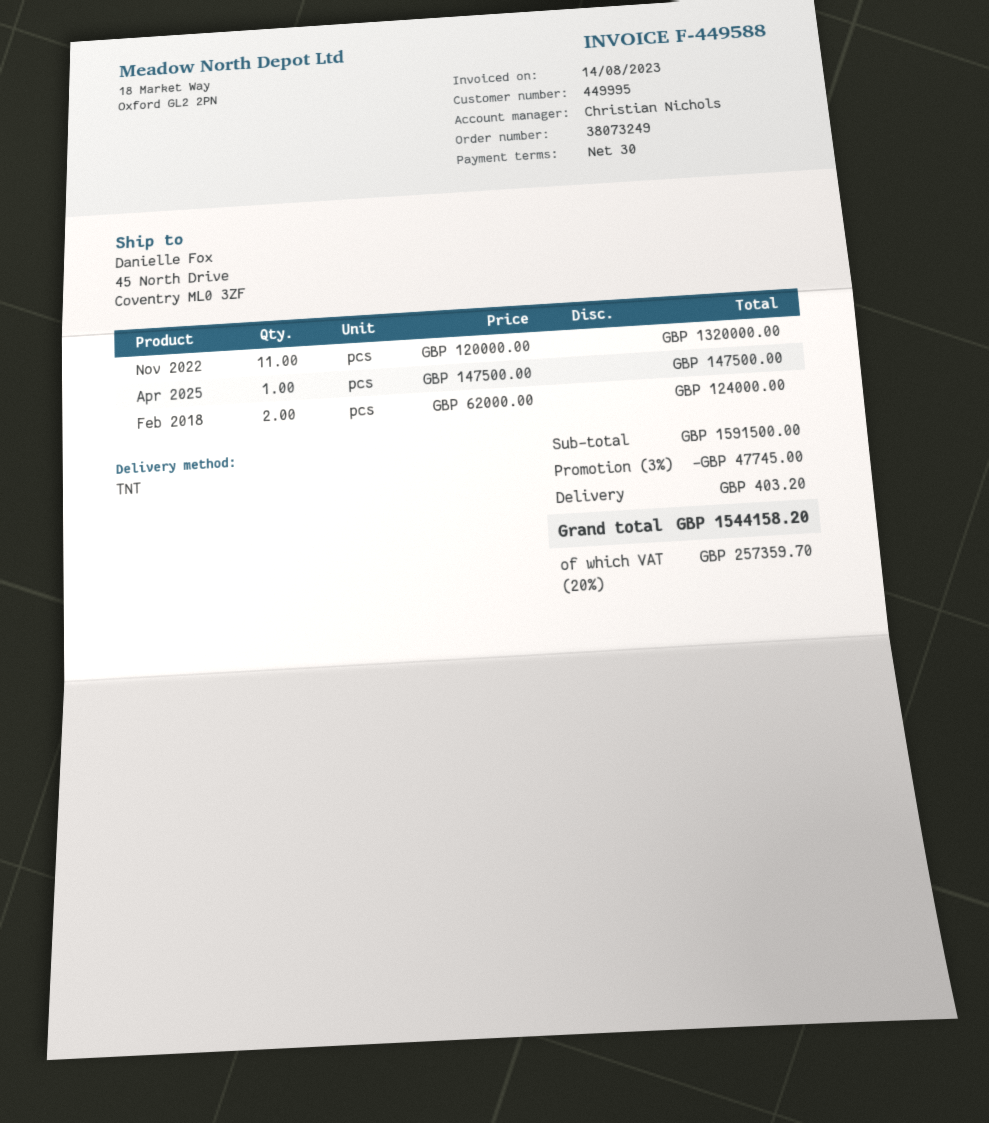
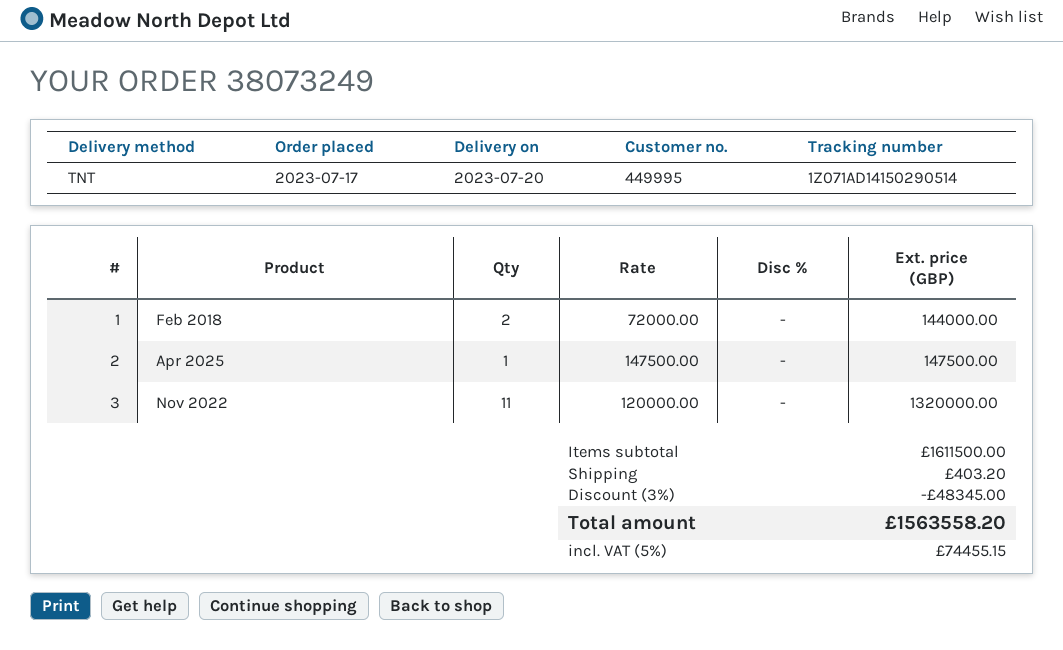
Feb 2018: 2 x 62000.00 = 124000.00 -> 2 x 72000.00 = 144000.00
subtotal: 1591500.00 -> 1611500.00
discount: 3% = 47745.00 -> 3% = 48345.00
tax: 20% = 257359.70 -> 5% = 74455.15
total: 1544158.20 -> 1563558.20

